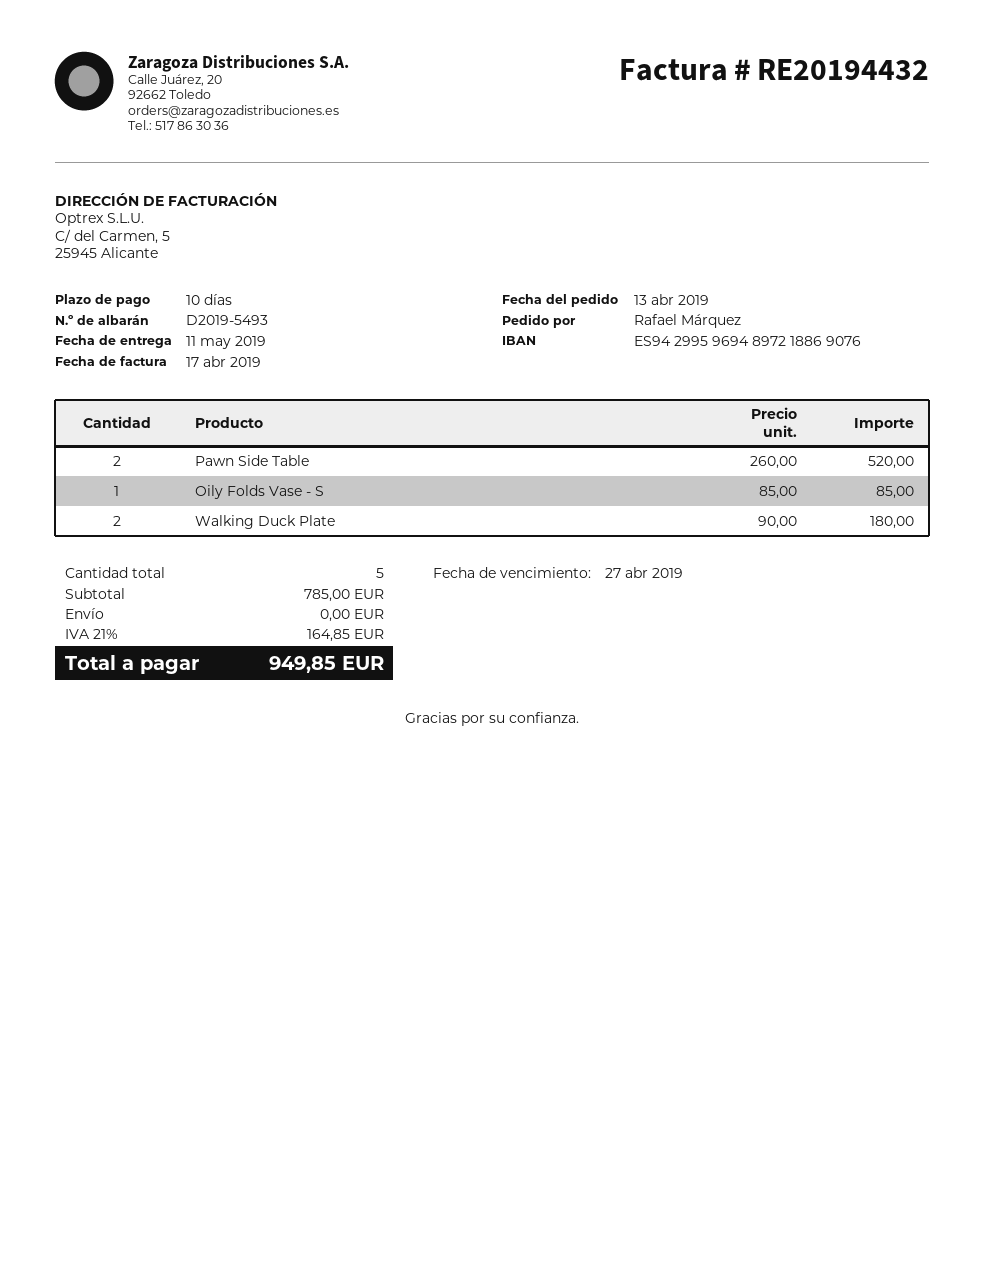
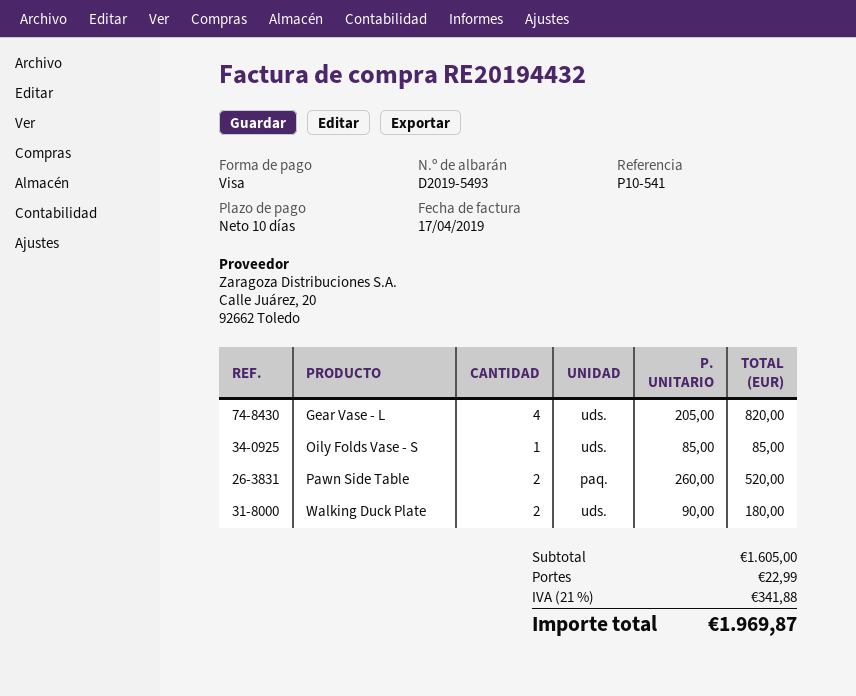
Gear Vase - L: none -> 4 x 205.00 = 820.00
subtotal: 785.00 -> 1605.00
shipping: 0.00 -> 22.99
tax: 21% = 164.85 -> 21% = 341.88
total: 949.85 -> 1969.87

